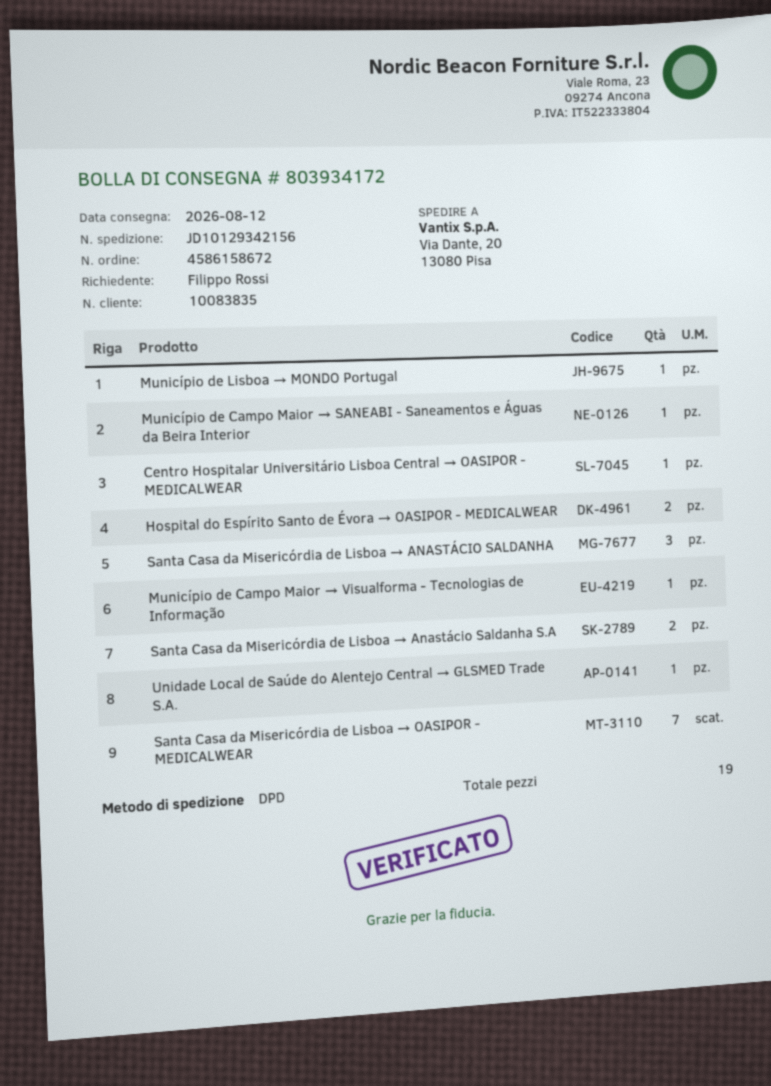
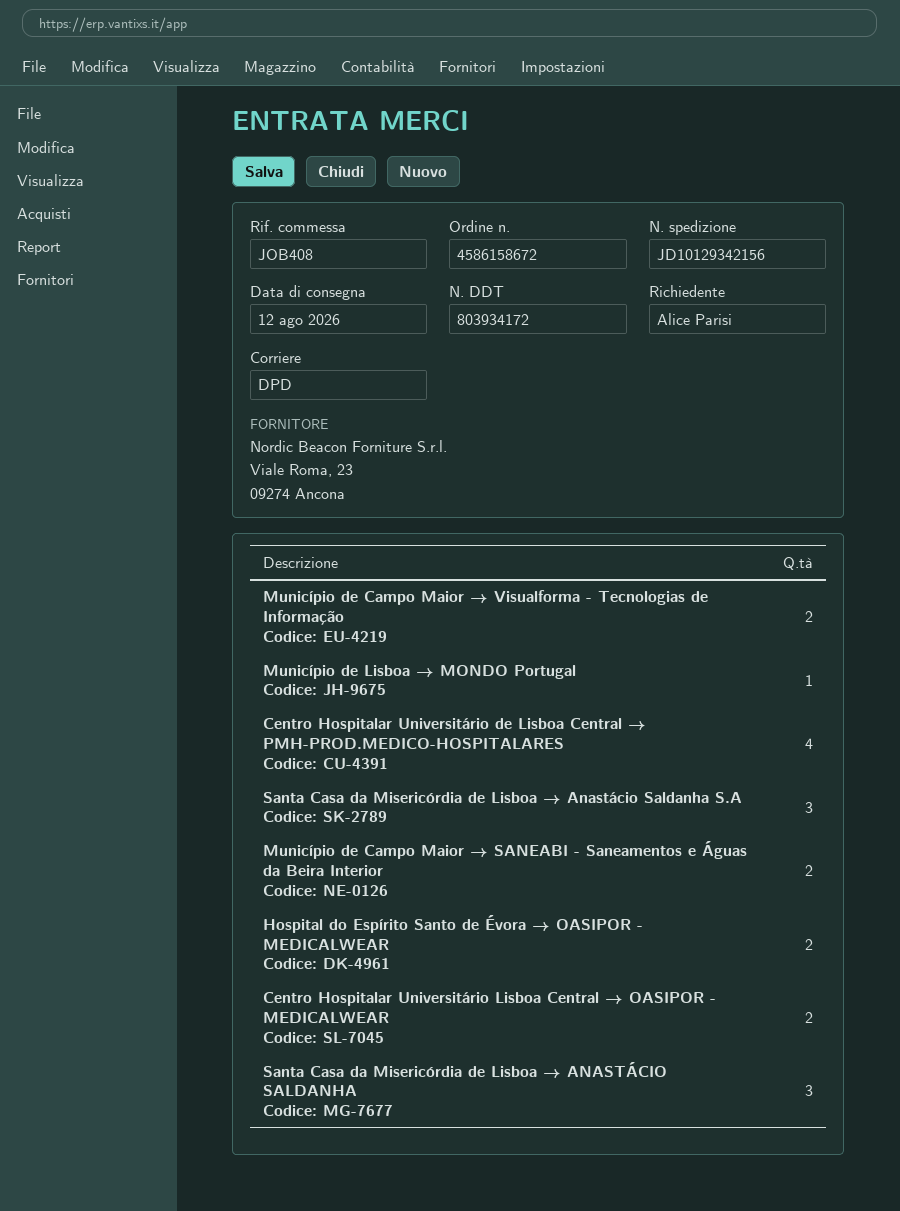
ordered by: Filippo Rossi -> Alice Parisi
Município de Campo Maior → SANEABI - Saneamentos e Águas da Beira Interior: 1 -> 2
Centro Hospitalar Universitário Lisboa Central → OASIPOR - MEDICALWEAR: 1 -> 2
Município de Campo Maior → Visualforma - Tecnologias de Informação: 1 -> 2
Santa Casa da Misericórdia de Lisboa → Anastácio Saldanha S.A: 2 -> 3
Unidade Local de Saúde do Alentejo Central → GLSMED Trade S.A.: 1 -> none
Santa Casa da Misericórdia de Lisboa → OASIPOR - MEDICALWEAR: 7 -> none
Centro Hospitalar Universitário de Lisboa Central → PMH-PROD.MEDICO-HOSPITALARES: none -> 4

